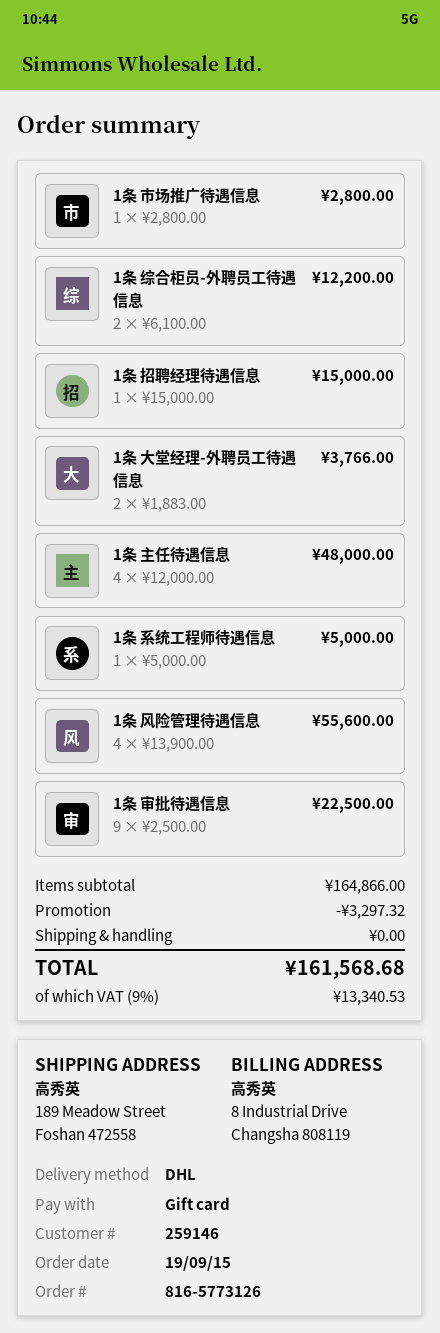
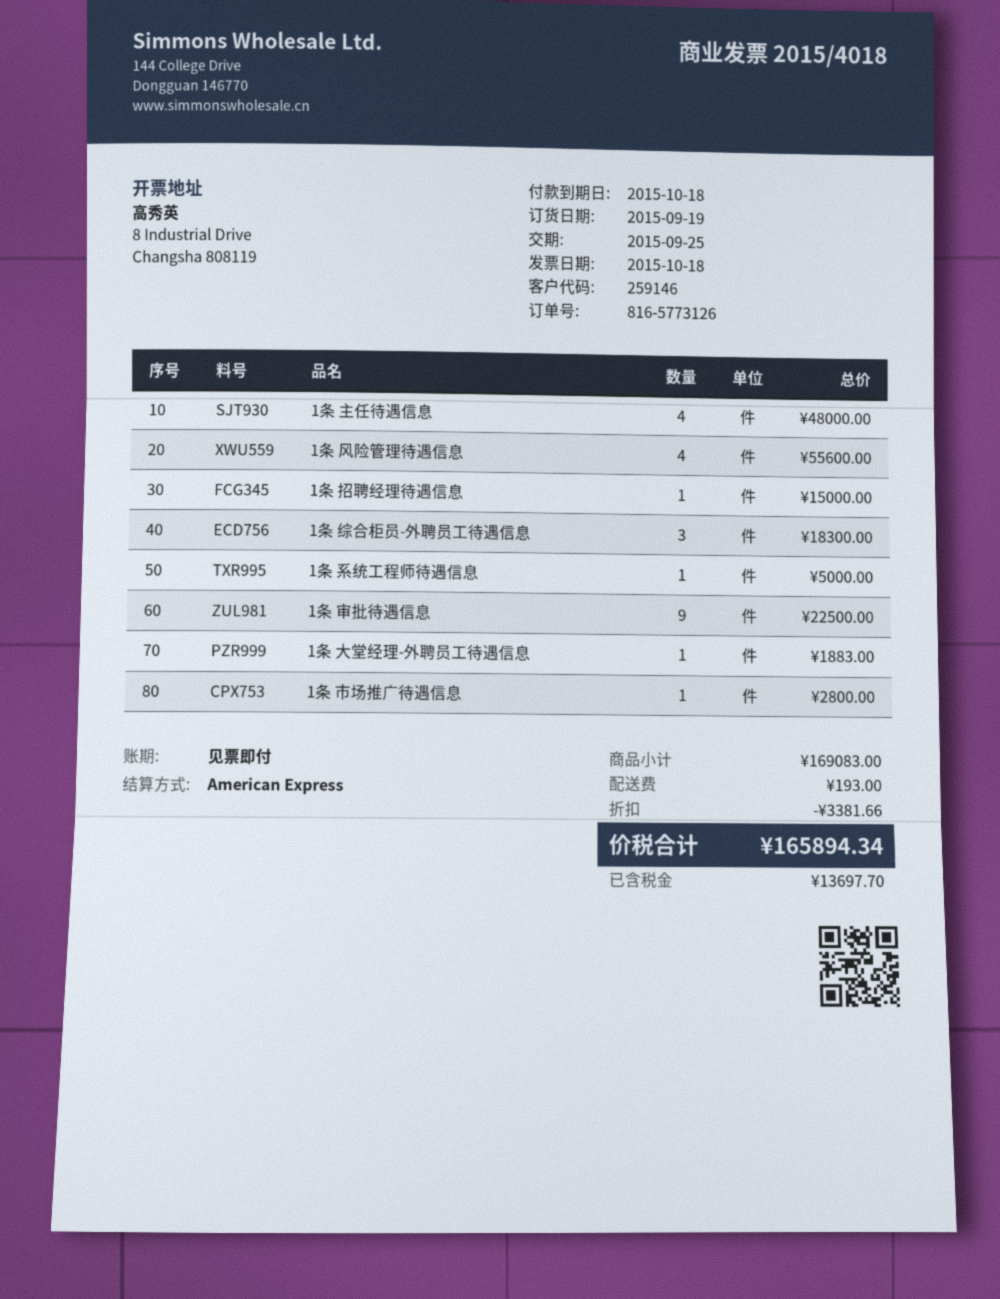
payment method: gift card -> American Express
1条 综合柜员-外聘员工待遇信息: 2 for 12200.00 -> 3 for 18300.00
1条 大堂经理-外聘员工待遇信息: 2 for 3766.00 -> 1 for 1883.00
subtotal: 164866.00 -> 169083.00
discount: 3297.32 -> 3381.66
shipping: 0.00 -> 193.00
tax: 13340.53 -> 13697.70
total: 161568.68 -> 165894.34

